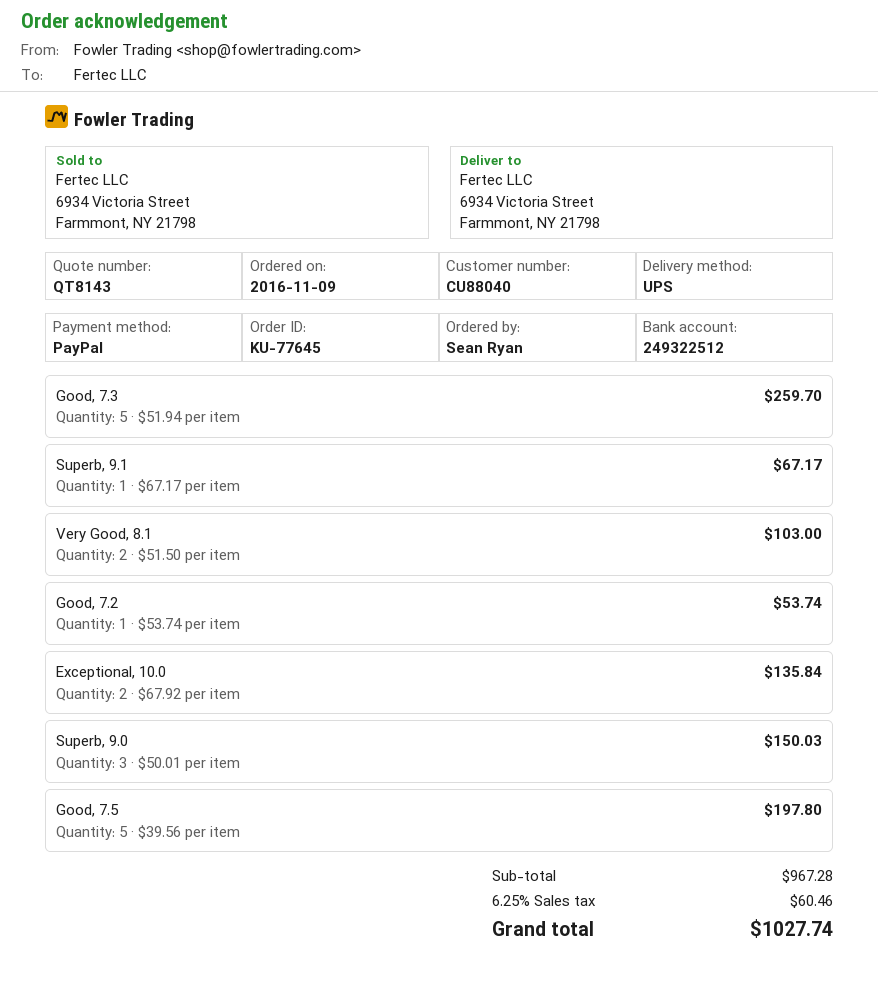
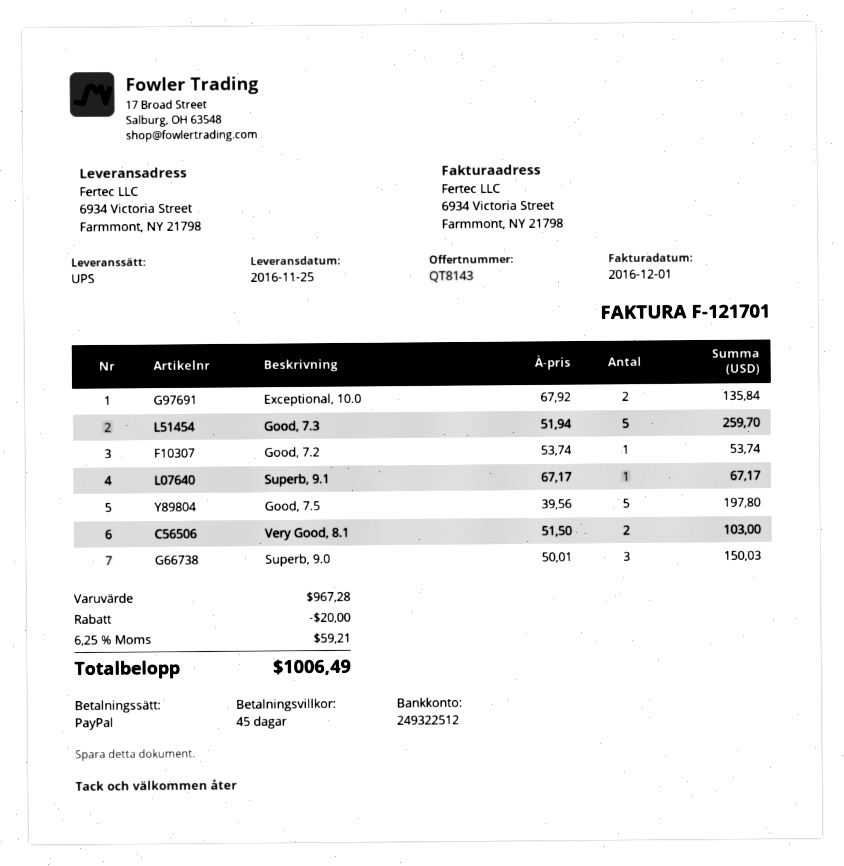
discount: none -> 20.00
tax: 6.25% = 60.46 -> 6.25% = 59.21
total: 1027.74 -> 1006.49

